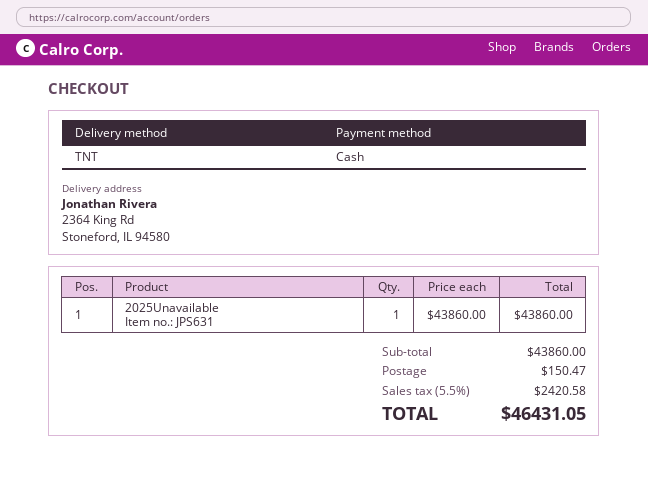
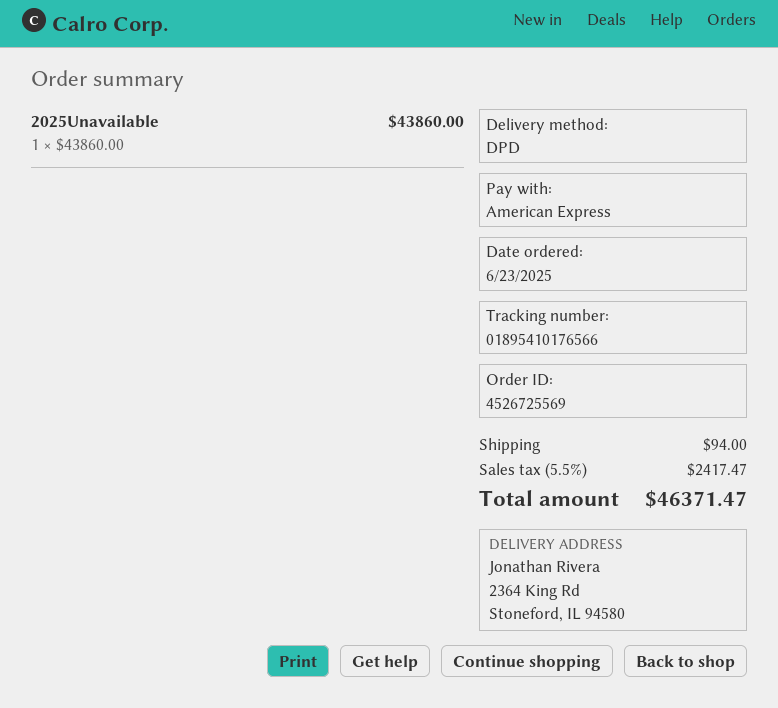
payment method: cash -> American Express
shipping method: TNT -> DPD
shipping: 150.47 -> 94.00
tax: 5.5% = 2420.58 -> 5.5% = 2417.47
total: 46431.05 -> 46371.47

